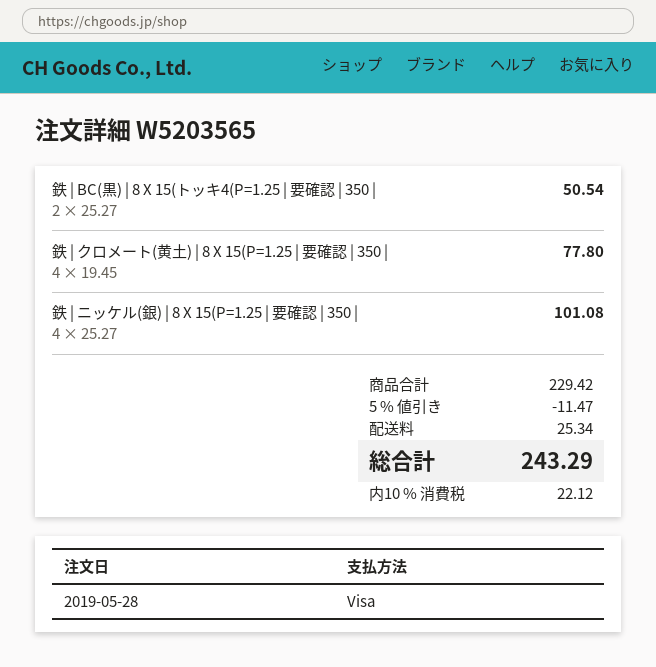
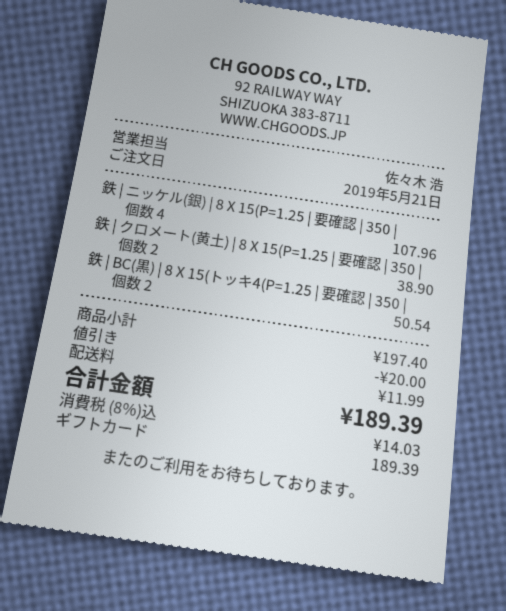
order date: 2019-05-28 -> 2019-05-21
payment method: Visa -> gift card
鉄 | クロメート(黄土) | 8 X 15(P=1.25 | 要確認 | 350 |: 4 for 77.80 -> 2 for 38.90
鉄 | ニッケル(銀) | 8 X 15(P=1.25 | 要確認 | 350 |: 4 for 101.08 -> 4 for 107.96
subtotal: 229.42 -> 197.40
discount: 11.47 -> 20.00
shipping: 25.34 -> 11.99
tax: 10% = 22.12 -> 8% = 14.03
total: 243.29 -> 189.39

